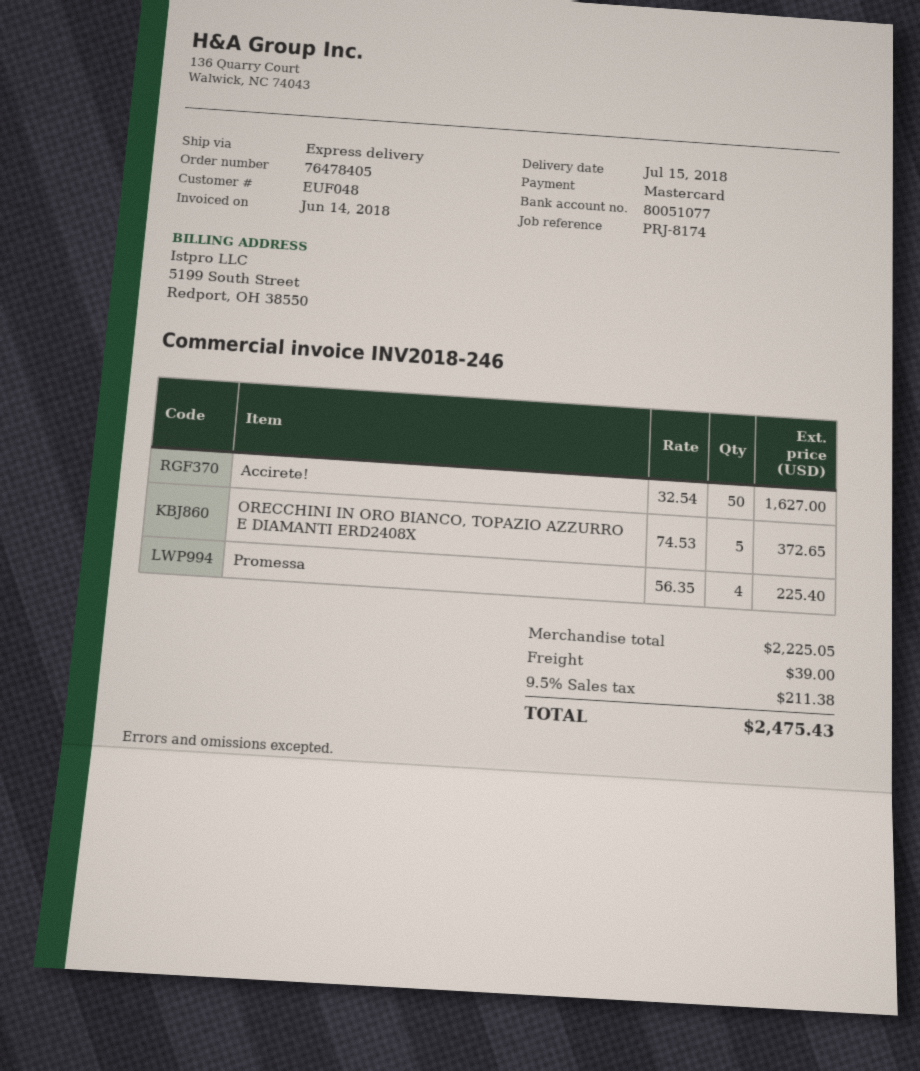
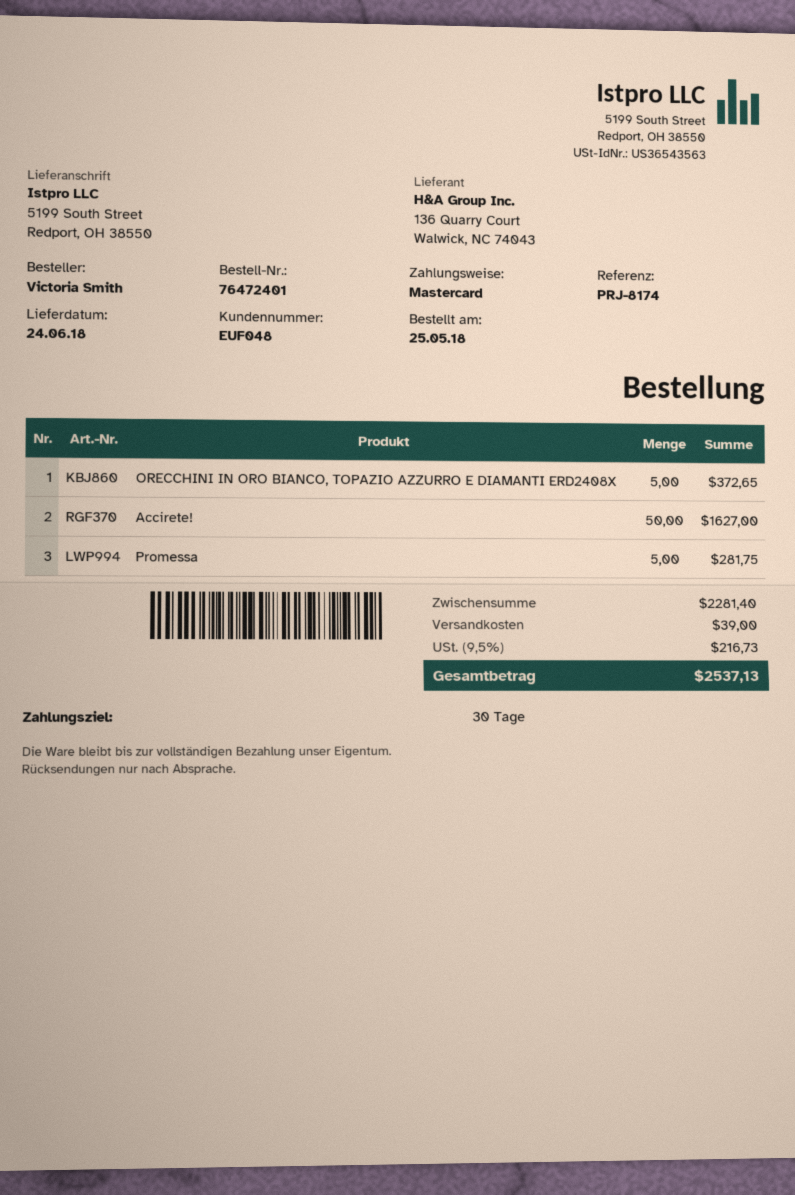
order number: 76478405 -> 76472401
delivery date: 2018-07-15 -> 2018-06-24
Promessa: 4 for 225.40 -> 5 for 281.75
subtotal: 2225.05 -> 2281.40
tax: 9.5% = 211.38 -> 9.5% = 216.73
total: 2475.43 -> 2537.13

